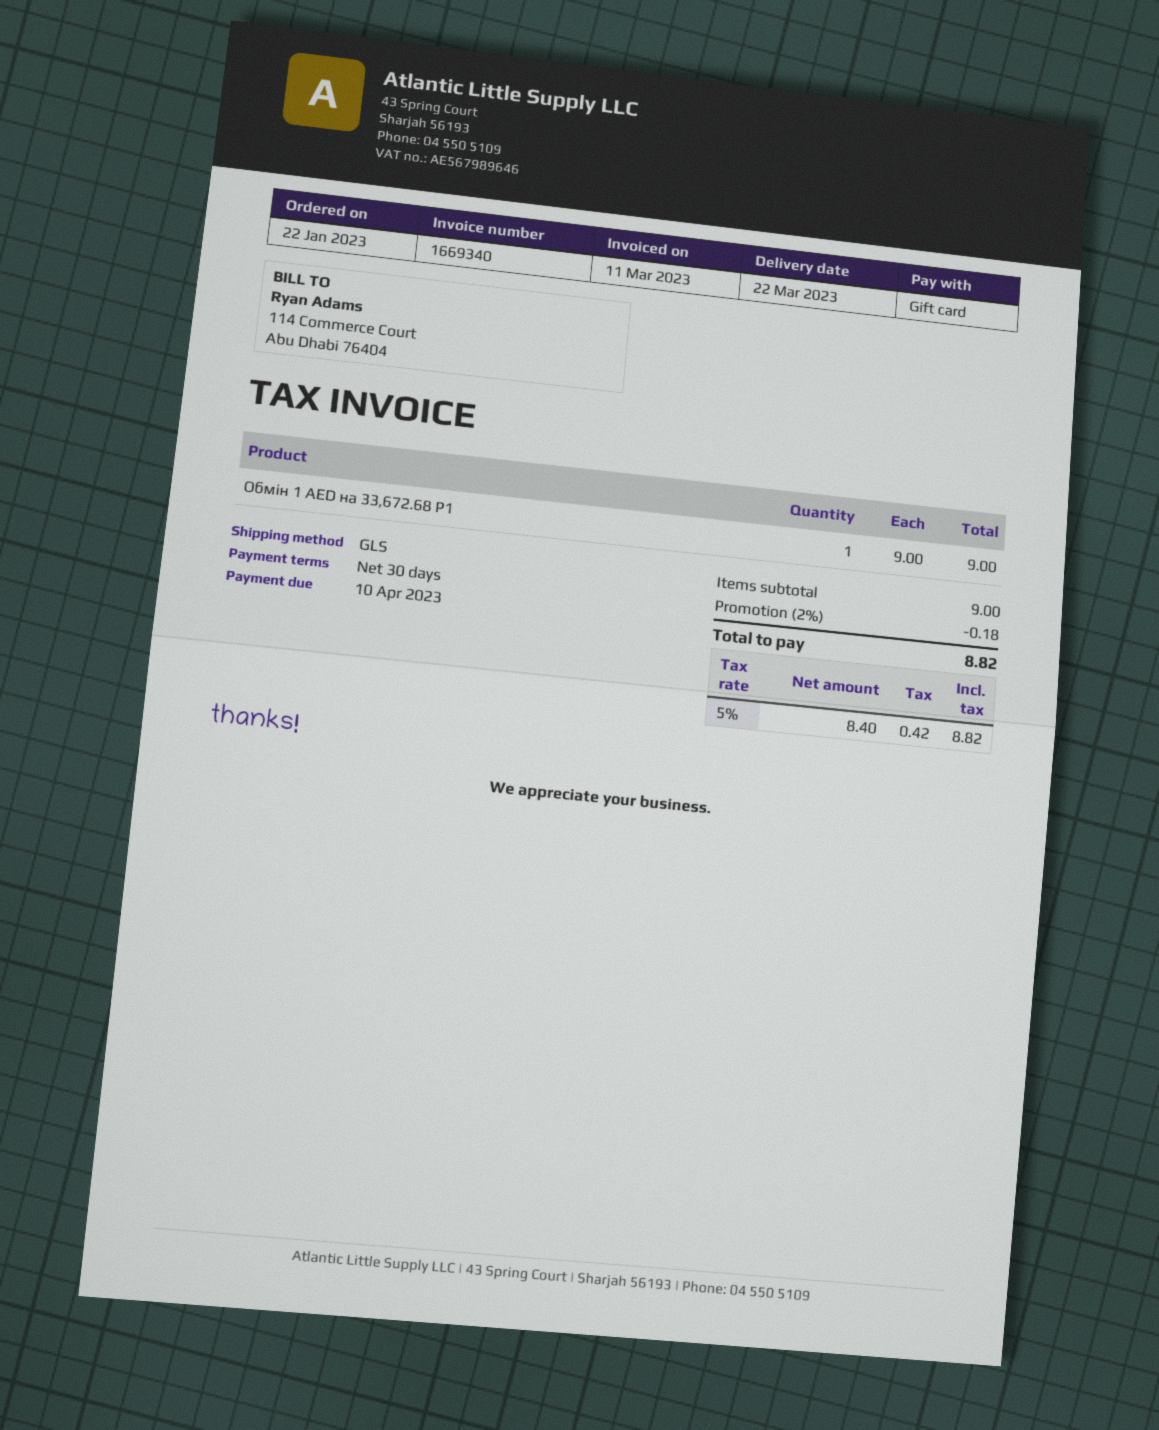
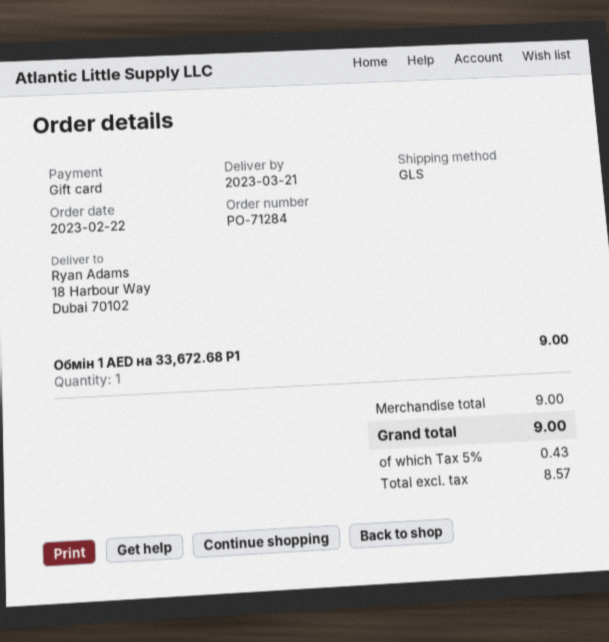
order date: 2023-01-22 -> 2023-02-22
delivery date: 2023-03-22 -> 2023-03-21
discount: 2% = 0.18 -> none
net: 8.40 -> 8.57
tax: 5% = 0.42 -> 5% = 0.43
total: 8.82 -> 9.00

